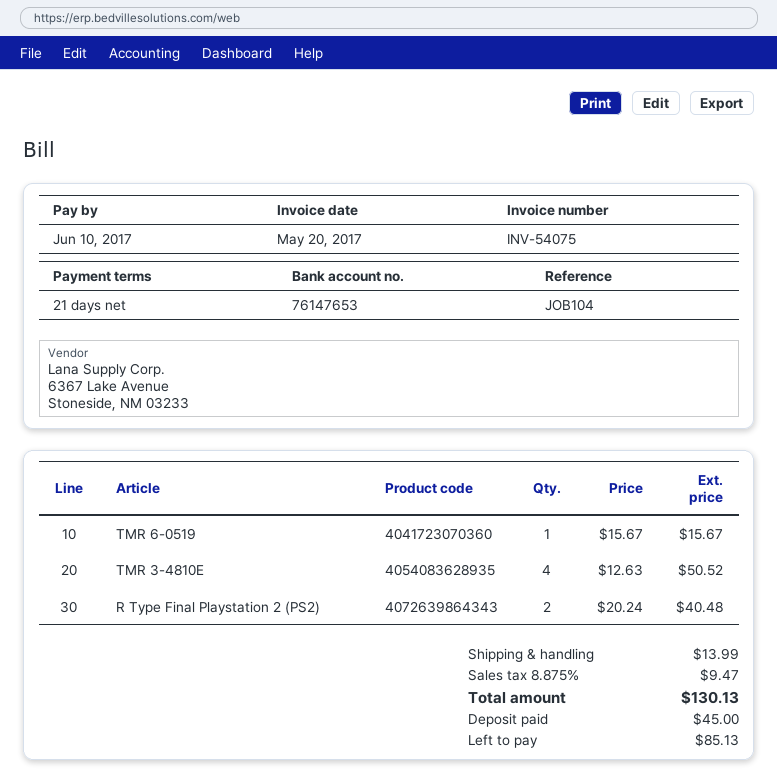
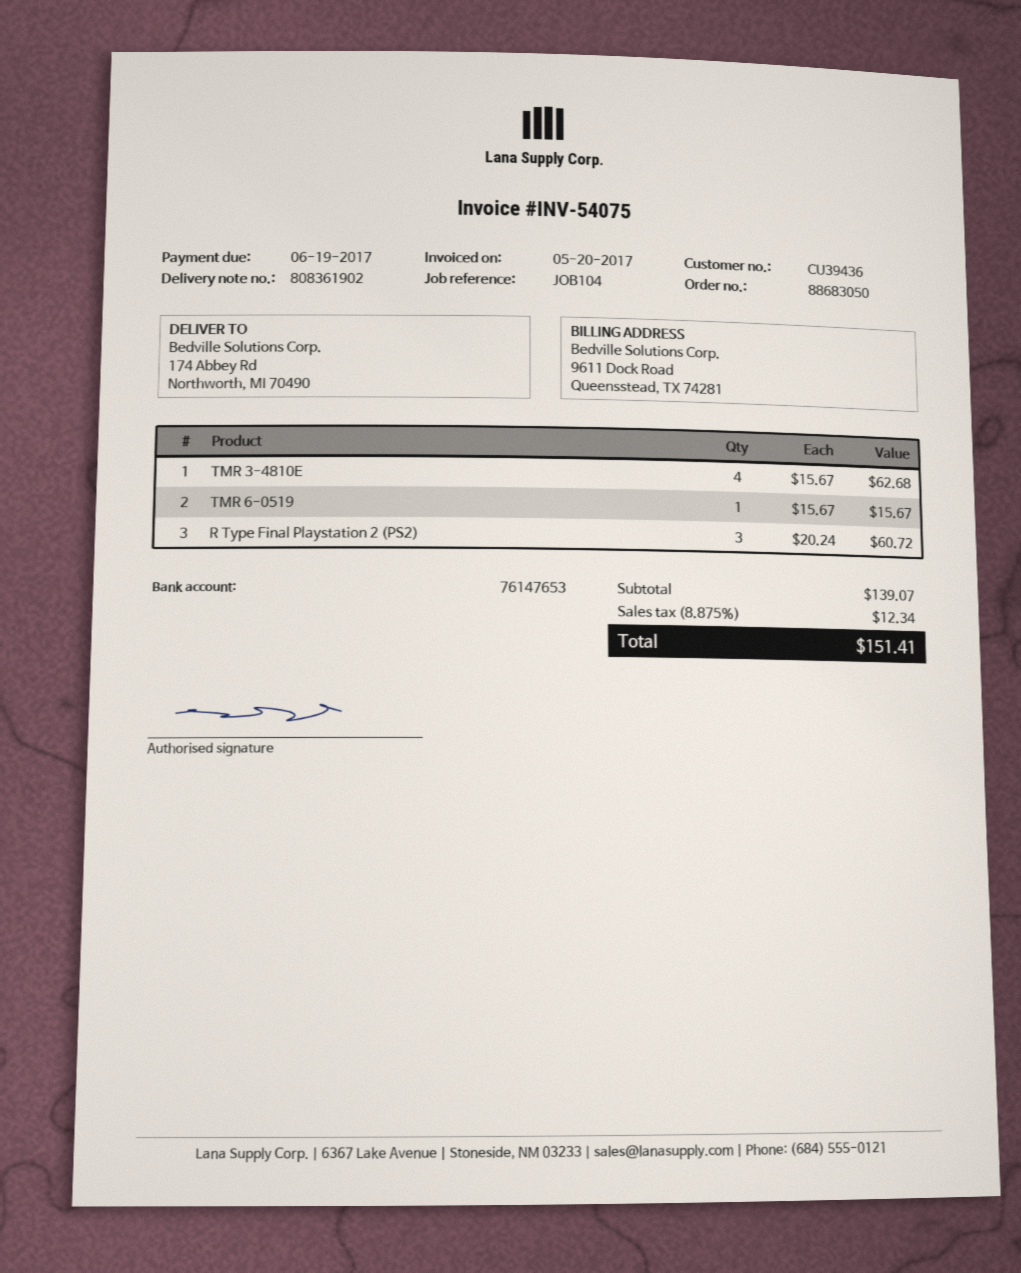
due date: 2017-06-10 -> 2017-06-19
TMR 3-4810E: 4 x 12.63 = 50.52 -> 4 x 15.67 = 62.68
R Type Final Playstation 2 (PS2): 2 x 20.24 = 40.48 -> 3 x 20.24 = 60.72
shipping: 13.99 -> none
tax: 8.875% = 9.47 -> 8.875% = 12.34
total: 130.13 -> 151.41

